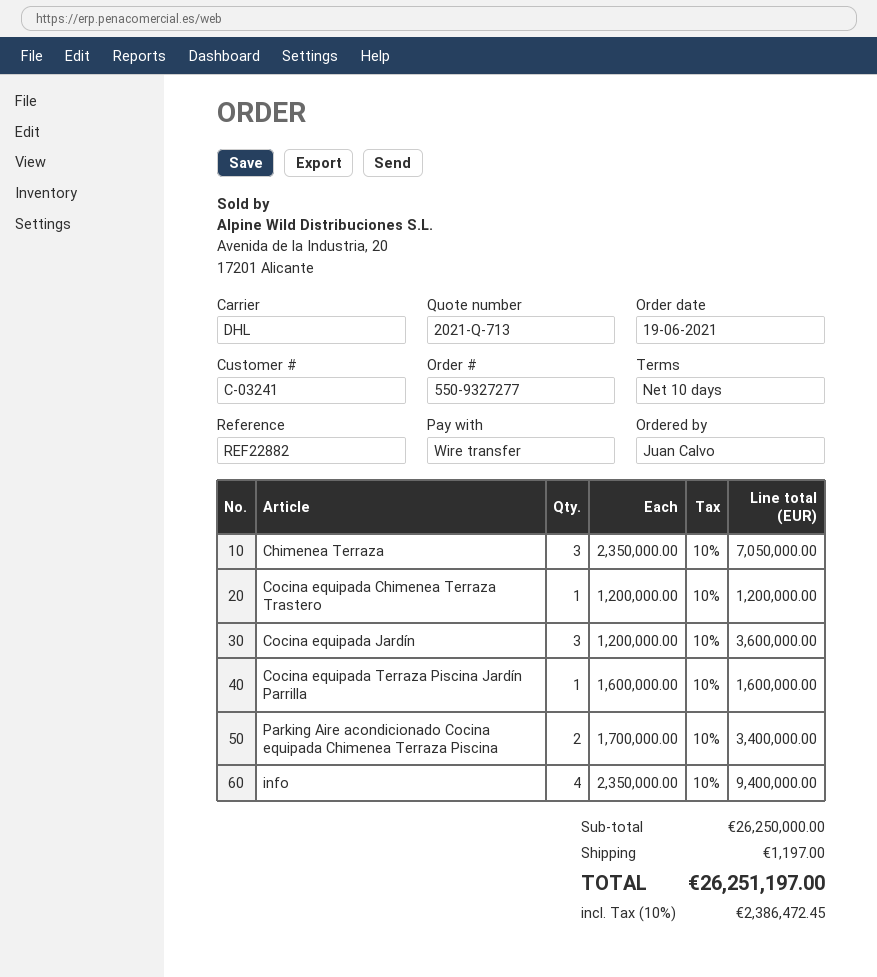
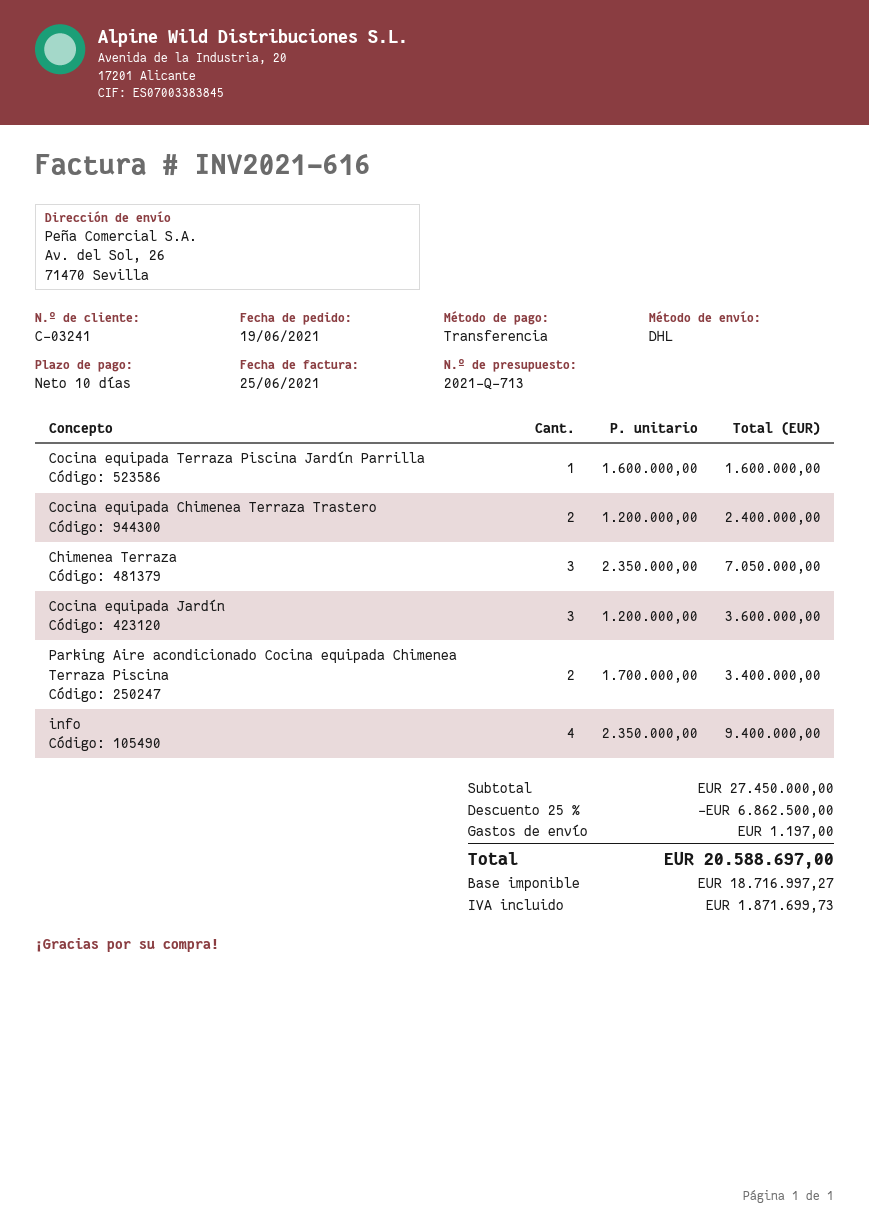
Cocina equipada Chimenea Terraza Trastero: 1 x 1200000.00 = 1200000.00 -> 2 x 1200000.00 = 2400000.00
subtotal: 26250000.00 -> 27450000.00
discount: none -> 25% = 6862500.00
tax: 2386472.45 -> 1871699.73
total: 26251197.00 -> 20588697.00

